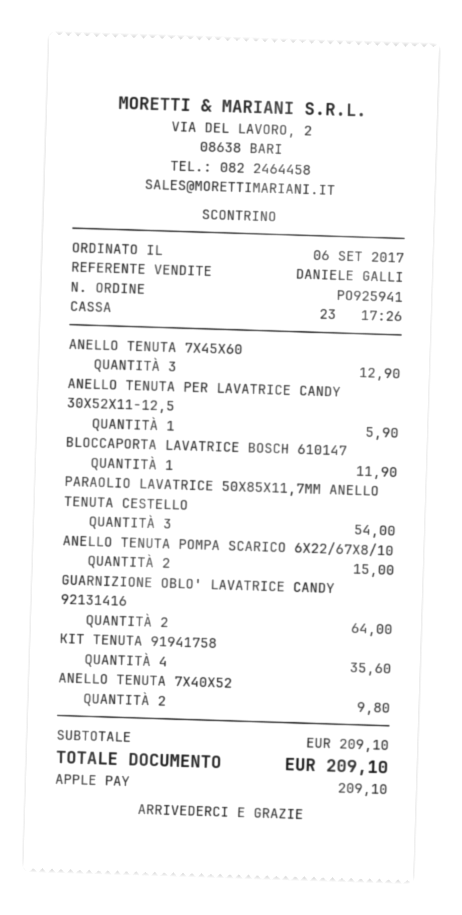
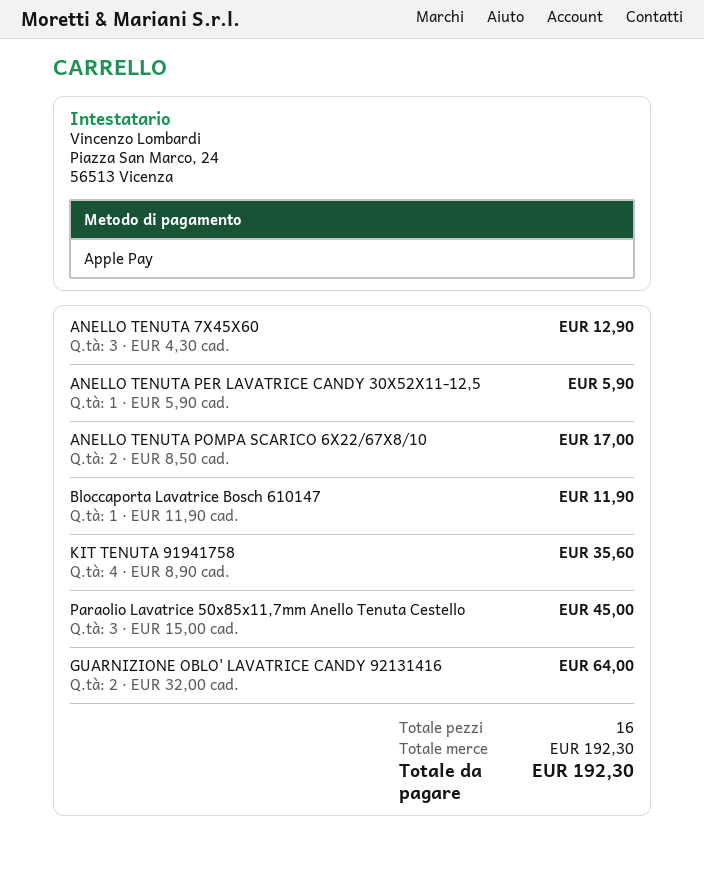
PARAOLIO LAVATRICE 50X85X11,7MM ANELLO TENUTA CESTELLO: 3 for 54.00 -> 3 for 45.00
ANELLO TENUTA POMPA SCARICO 6X22/67X8/10: 2 for 15.00 -> 2 for 17.00
ANELLO TENUTA 7X40X52: 2 for 9.80 -> none
subtotal: 209.10 -> 192.30
total: 209.10 -> 192.30

